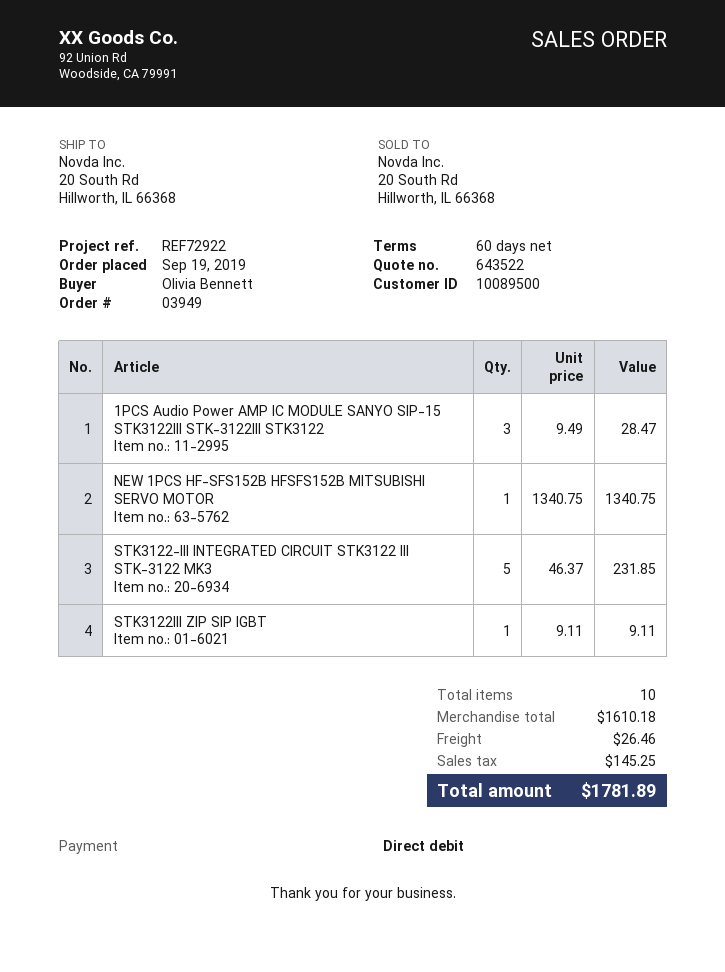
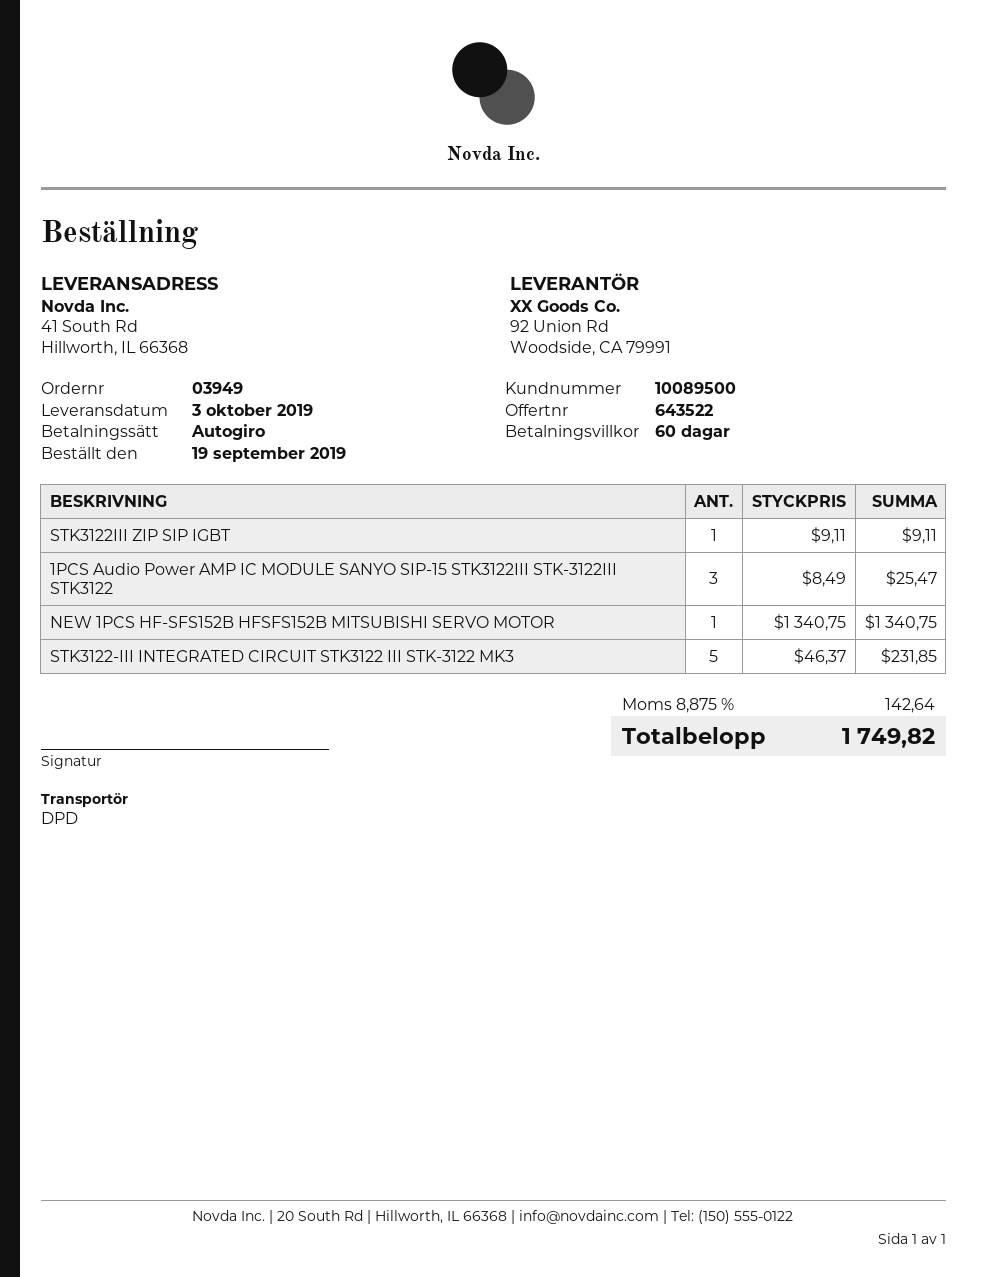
ship to: 20 South Rd, Hillworth, IL 66368 -> 41 South Rd, Hillworth, IL 66368
1PCS Audio Power AMP IC MODULE SANYO SIP-15 STK3122III STK-3122III STK3122: 3 x 9.49 = 28.47 -> 3 x 8.49 = 25.47
shipping: 26.46 -> none
tax: 145.25 -> 142.64
total: 1781.89 -> 1749.82

